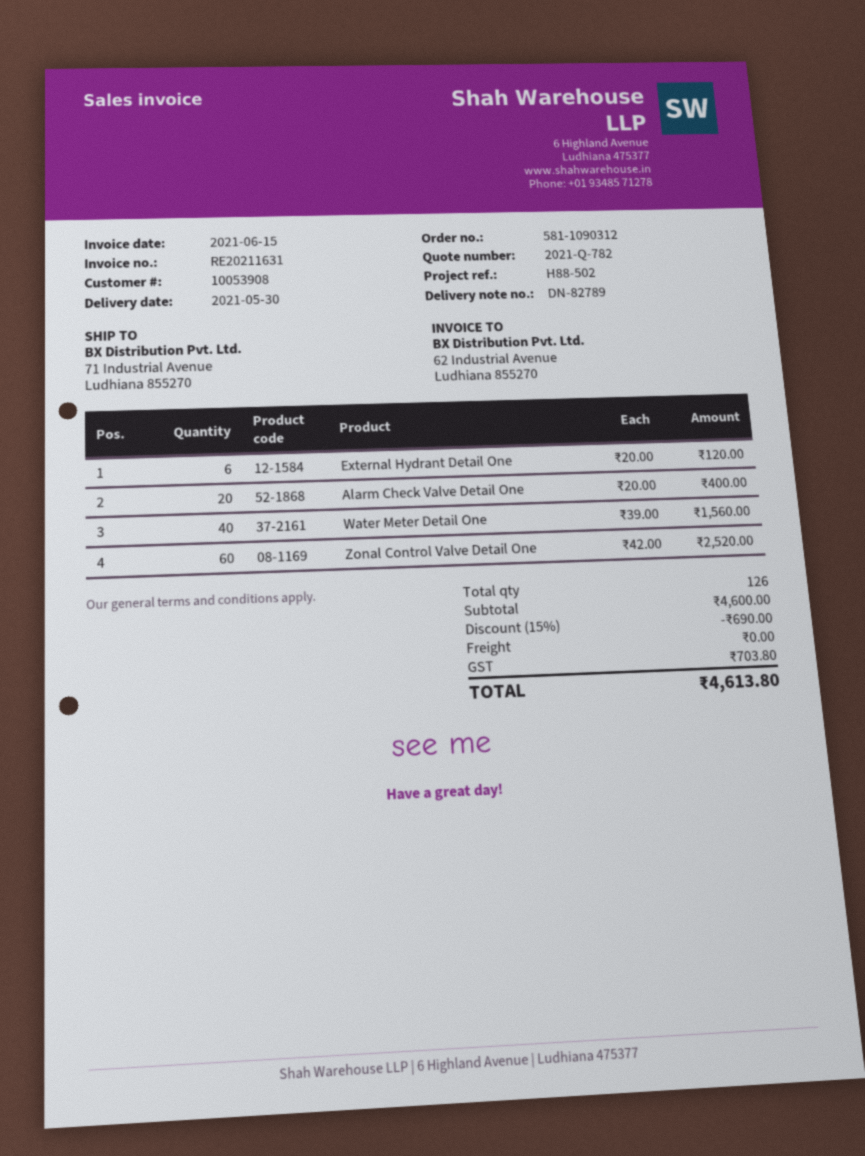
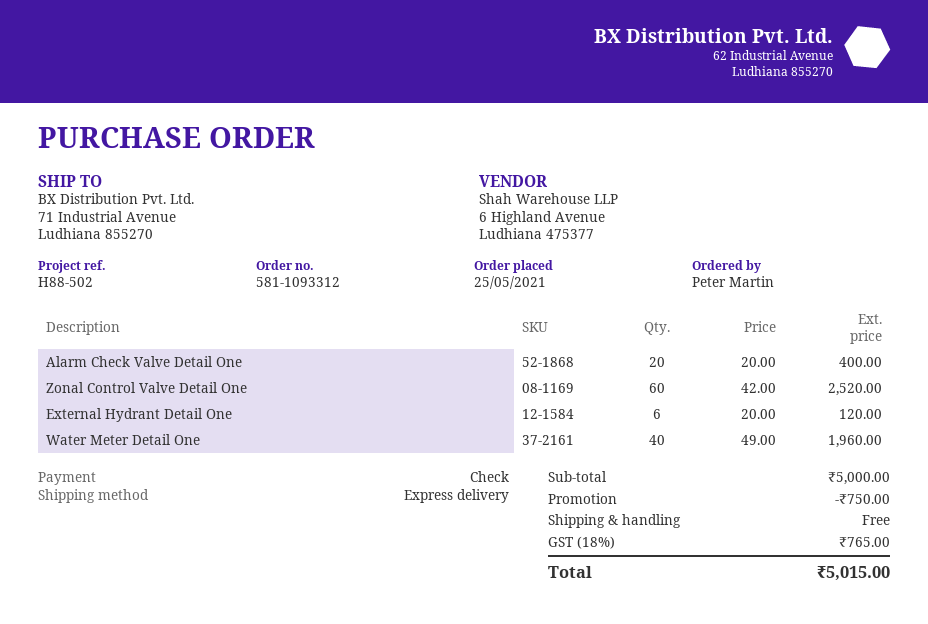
order number: 581-1090312 -> 581-1093312
Water Meter Detail One: 40 x 39.00 = 1560.00 -> 40 x 49.00 = 1960.00
subtotal: 4600.00 -> 5000.00
discount: 690.00 -> 750.00
tax: 703.80 -> 765.00
total: 4613.80 -> 5015.00

